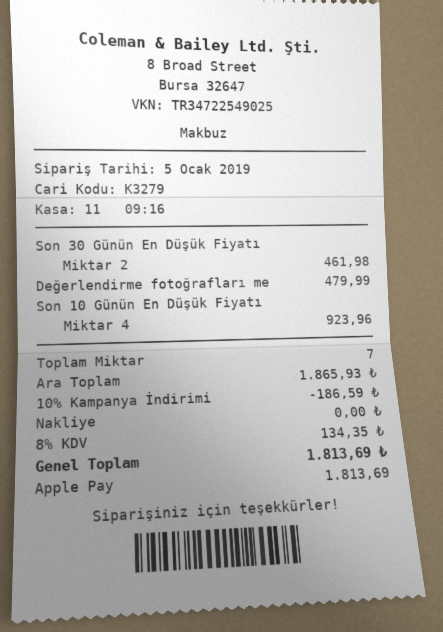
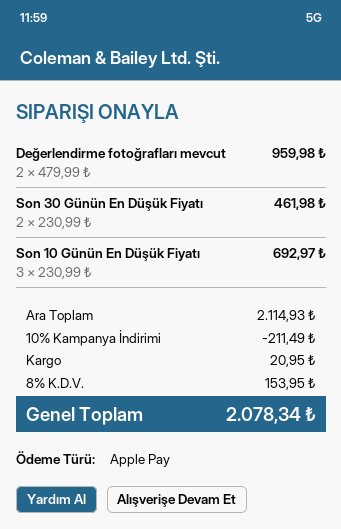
Değerlendirme fotoğrafları me: 1 for 479.99 -> 2 for 959.98
Son 10 Günün En Düşük Fiyatı: 4 for 923.96 -> 3 for 692.97
subtotal: 1865.93 -> 2114.93
discount: 10% = 186.59 -> 10% = 211.49
shipping: 0.00 -> 20.95
tax: 8% = 134.35 -> 8% = 153.95
total: 1813.69 -> 2078.34

